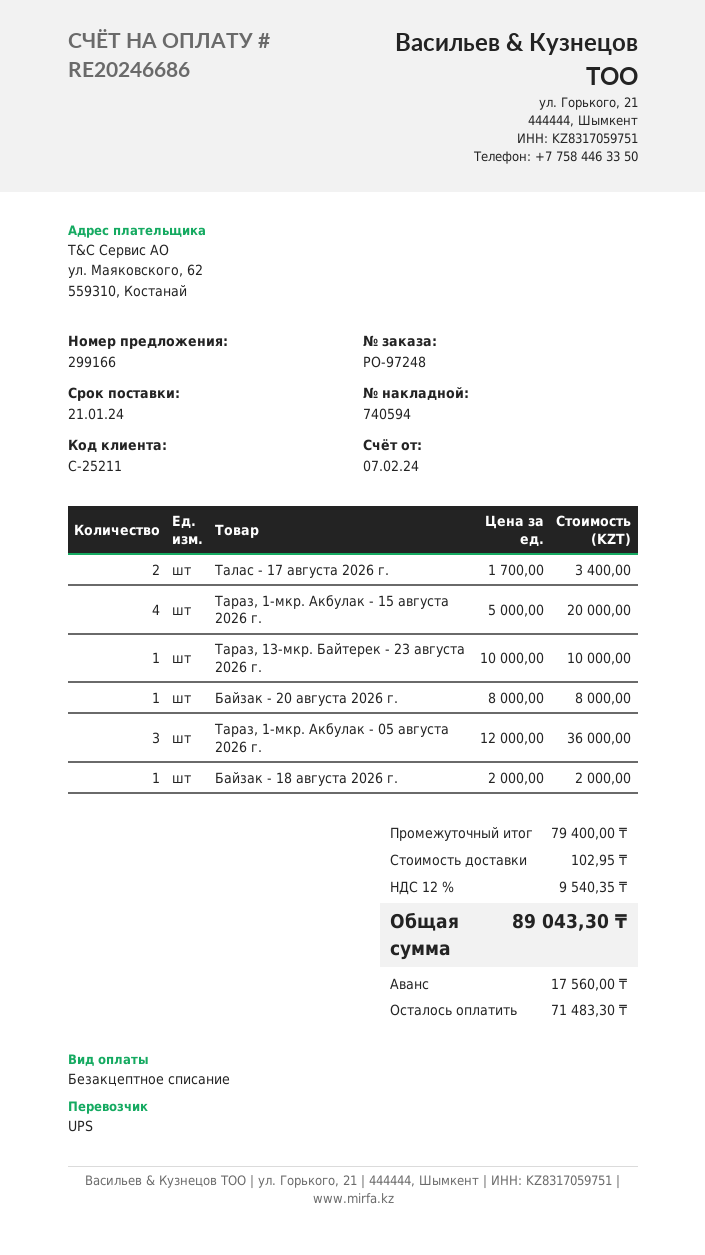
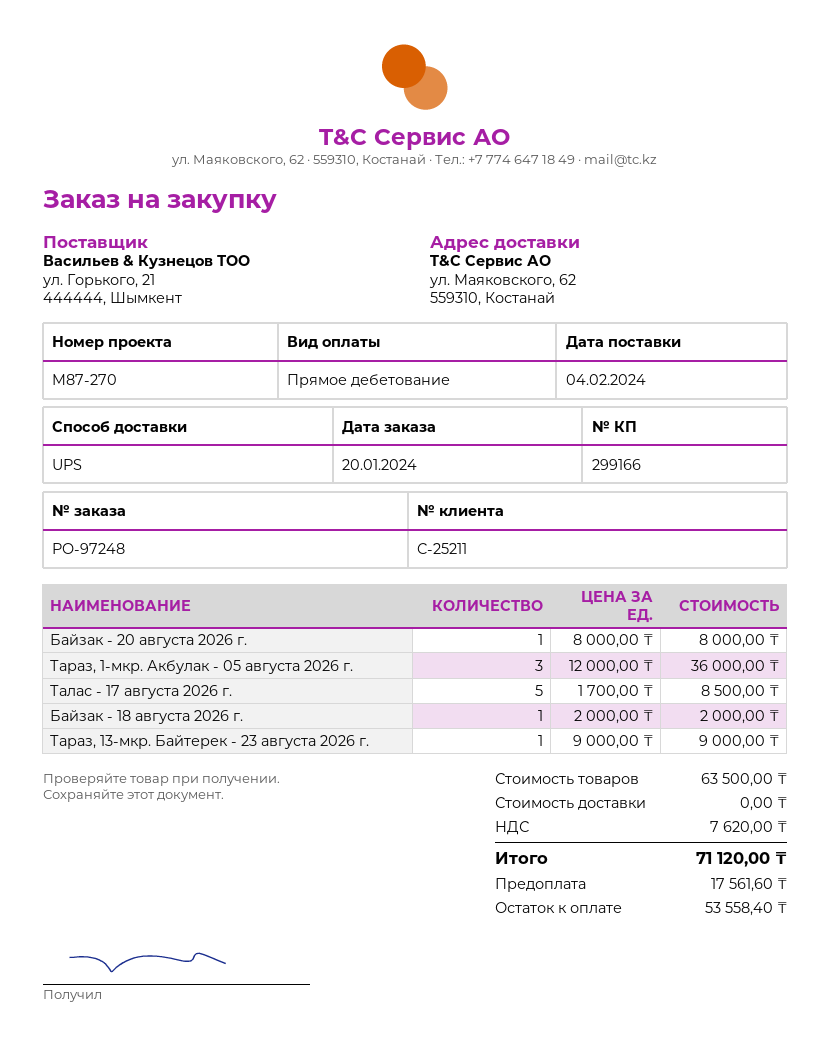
delivery date: 2024-01-21 -> 2024-02-04
Талас - 17 августа 2026 г.: 2 x 1700.00 = 3400.00 -> 5 x 1700.00 = 8500.00
Тараз, 1-мкр. Акбулак - 15 августа 2026 г.: 4 x 5000.00 = 20000.00 -> none
Тараз, 13-мкр. Байтерек - 23 августа 2026 г.: 1 x 10000.00 = 10000.00 -> 1 x 9000.00 = 9000.00
subtotal: 79400.00 -> 63500.00
shipping: 102.95 -> 0.00
tax: 9540.35 -> 7620.00
total: 89043.30 -> 71120.00
deposit: 17560.00 -> 17561.60
balance: 71483.30 -> 53558.40

